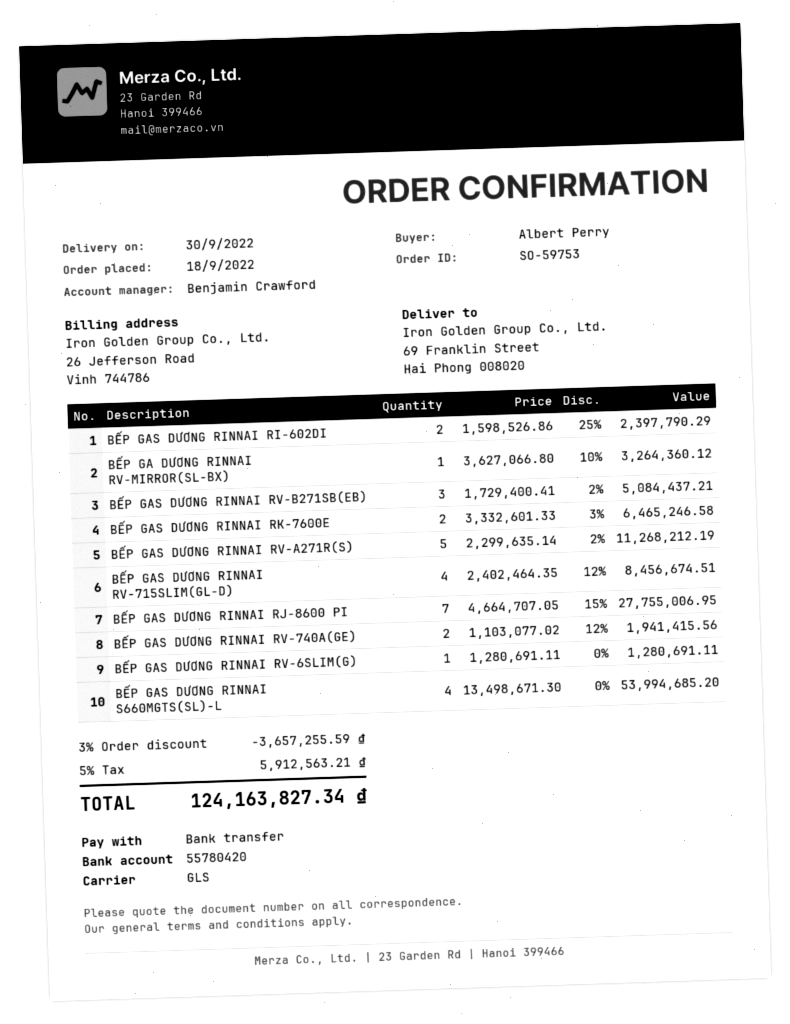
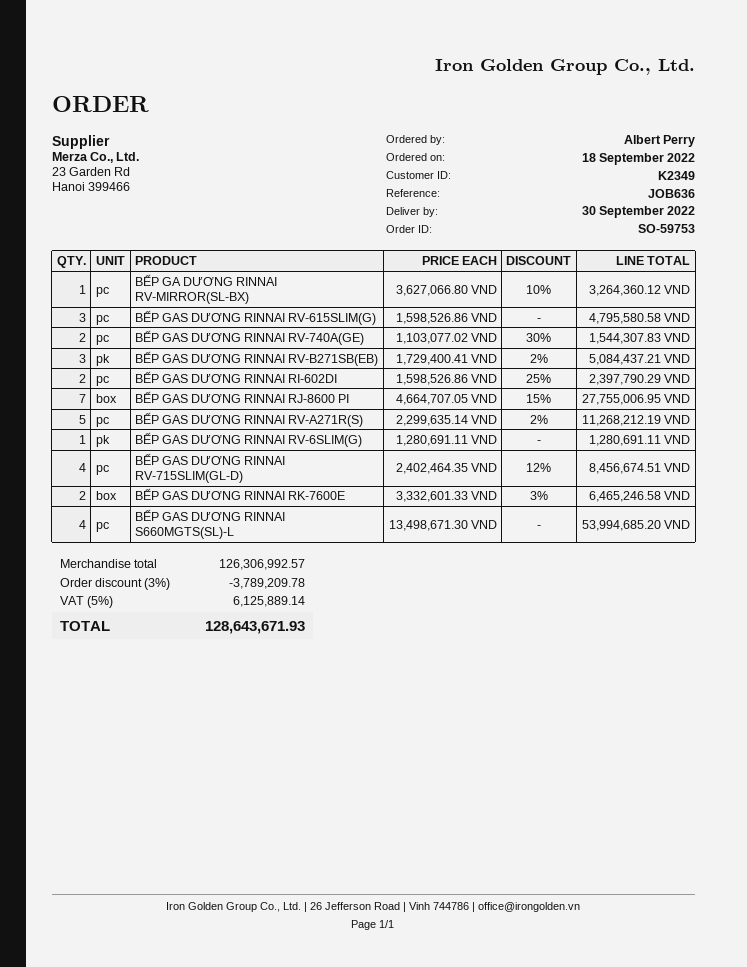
BẾP GAS DƯƠNG RINNAI RV-740A(GE): 2 x 1103077.02 - 12% = 1941415.56 -> 2 x 1103077.02 - 30% = 1544307.83
BẾP GAS DƯƠNG RINNAI RV-615SLIM(G): none -> 3 x 1598526.86 = 4795580.58
discount: 3% = 3657255.59 -> 3% = 3789209.78
tax: 5% = 5912563.21 -> 5% = 6125889.14
total: 124163827.34 -> 128643671.93

